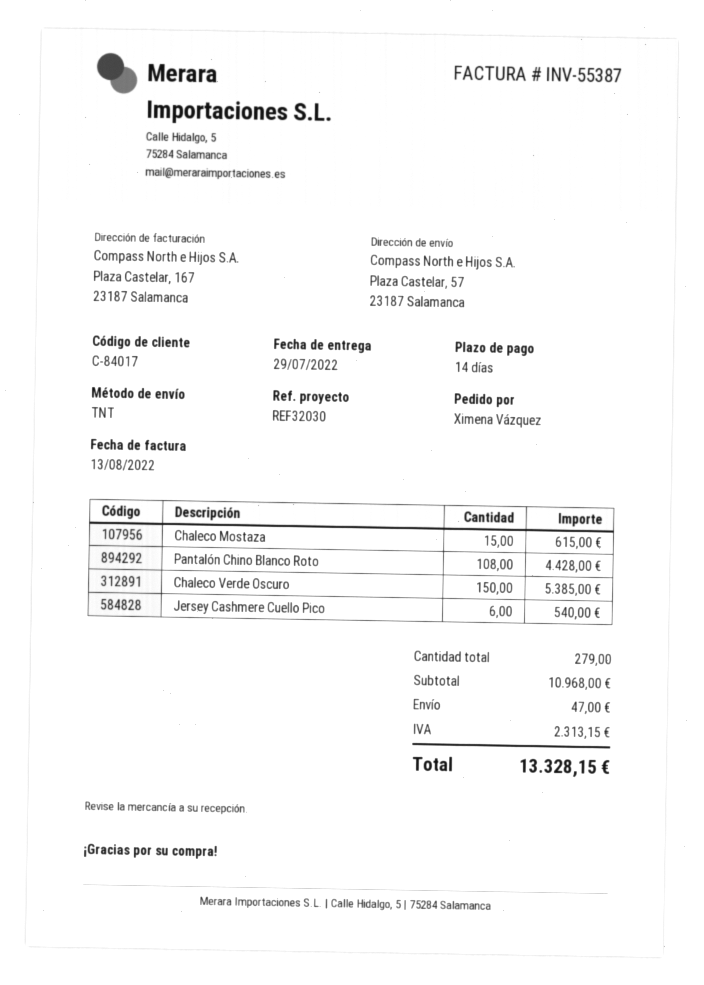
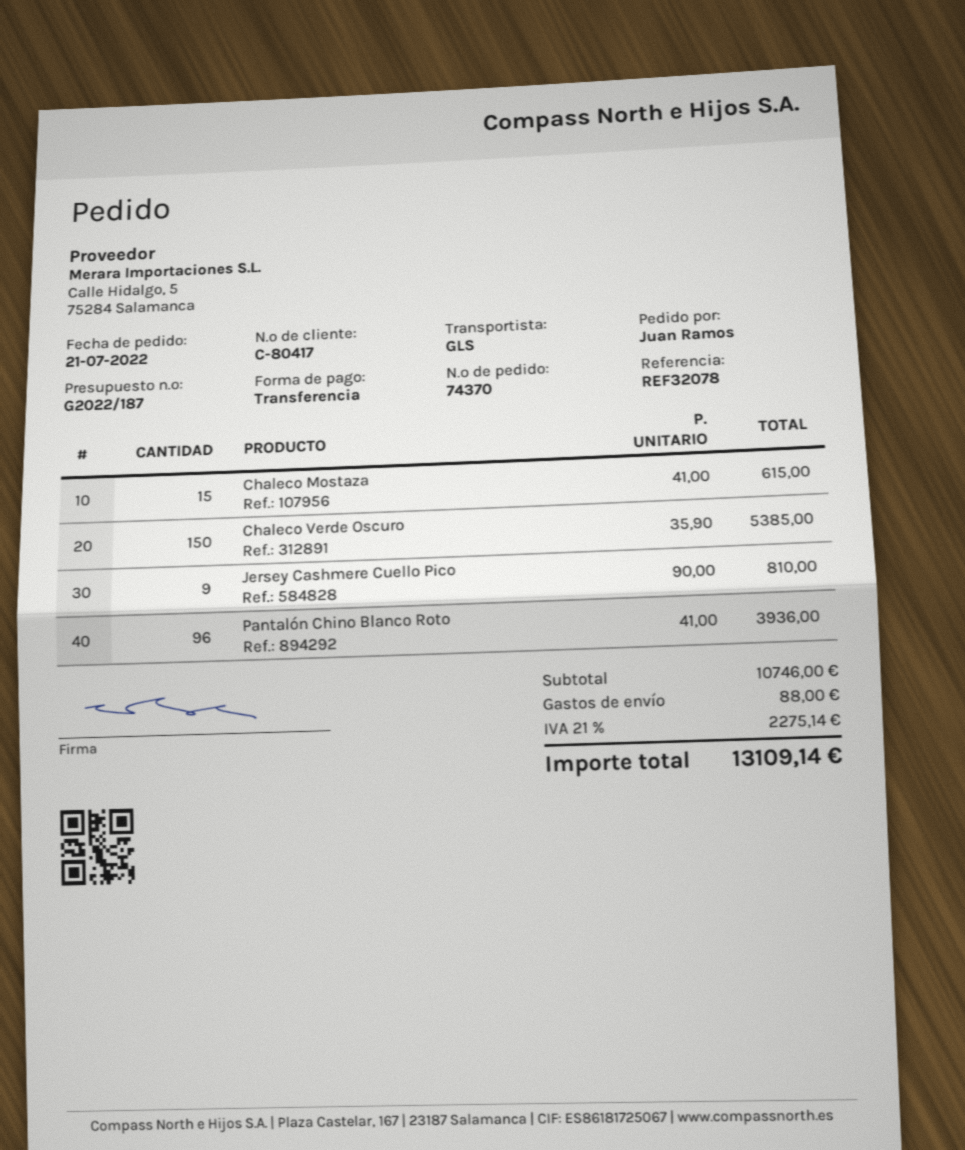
customer number: C-84017 -> C-80417
reference: REF32030 -> REF32078
ordered by: Ximena Vázquez -> Juan Ramos
shipping method: TNT -> GLS
Pantalón Chino Blanco Roto: 108 for 4428.00 -> 96 for 3936.00
Jersey Cashmere Cuello Pico: 6 for 540.00 -> 9 for 810.00
subtotal: 10968.00 -> 10746.00
shipping: 47.00 -> 88.00
tax: 2313.15 -> 2275.14
total: 13328.15 -> 13109.14

